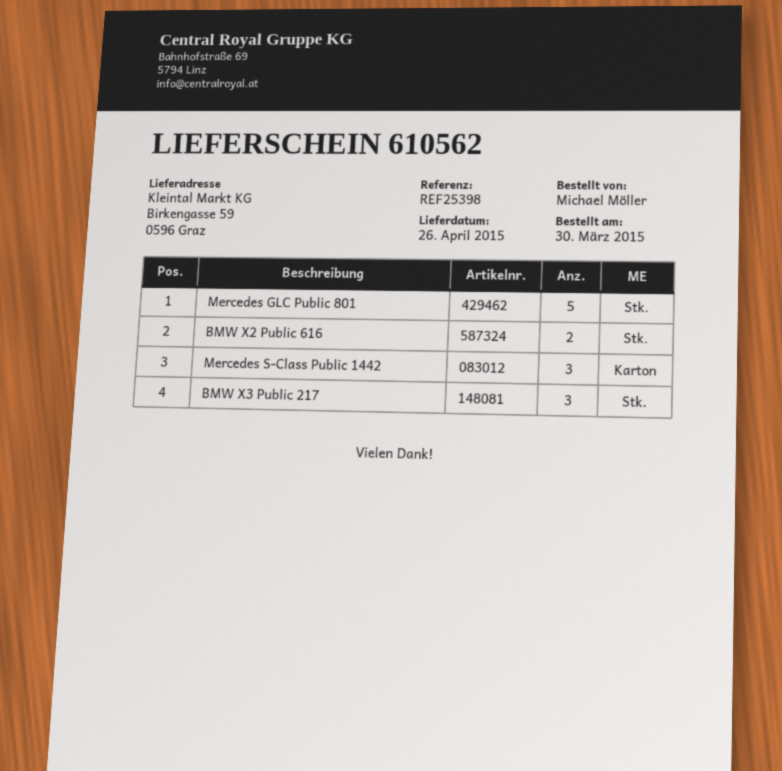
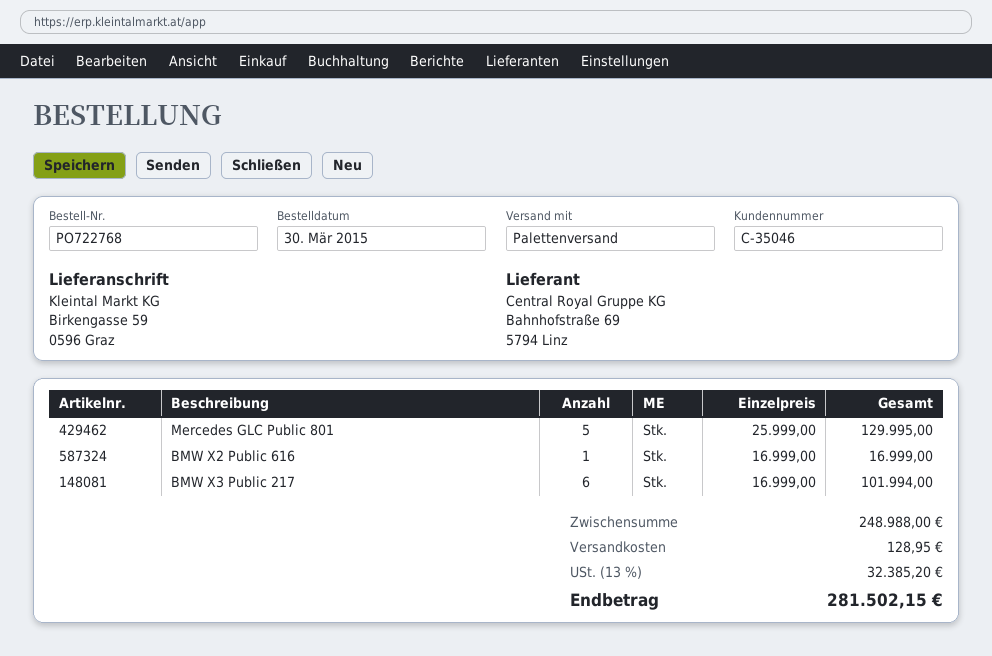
BMW X2 Public 616: 2 -> 1
Mercedes S-Class Public 1442: 3 -> none
BMW X3 Public 217: 3 -> 6

